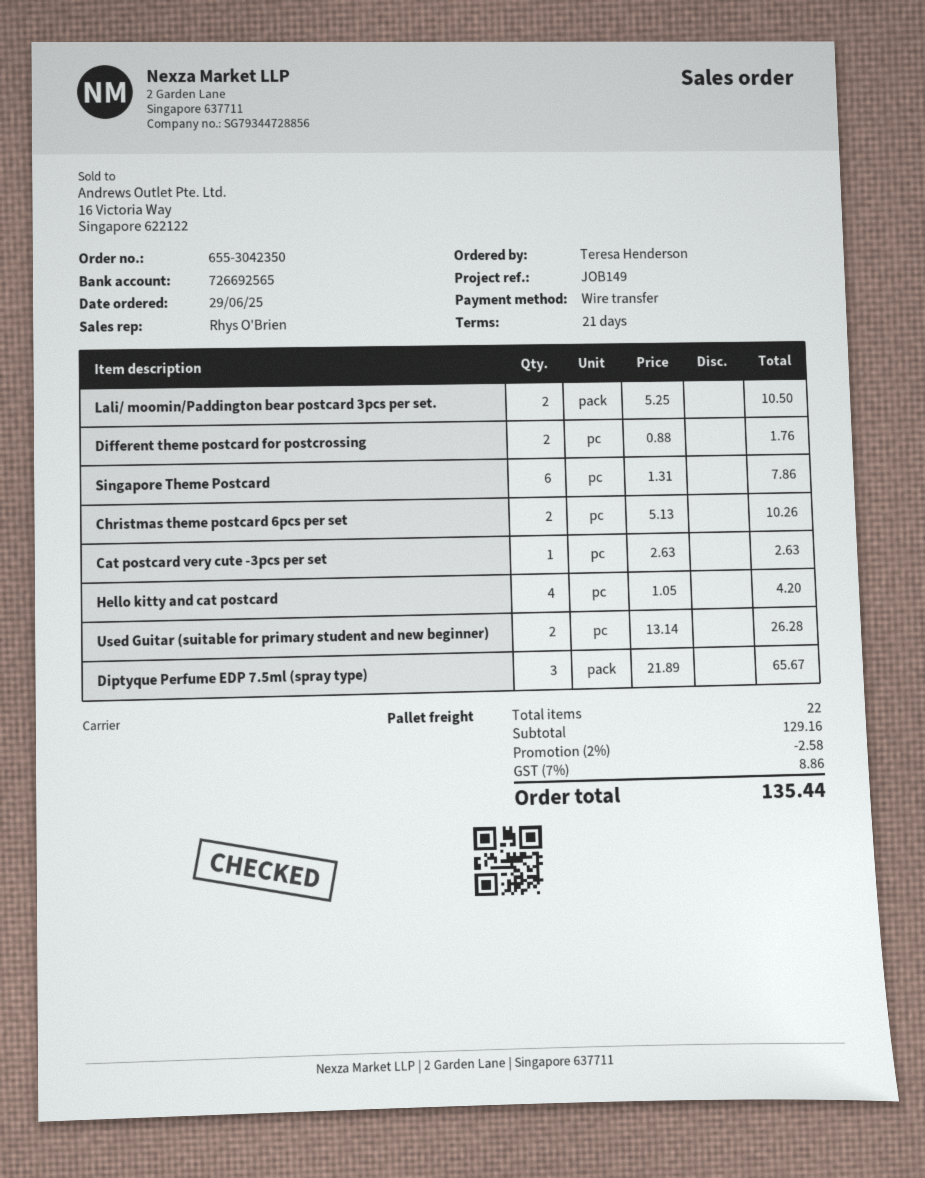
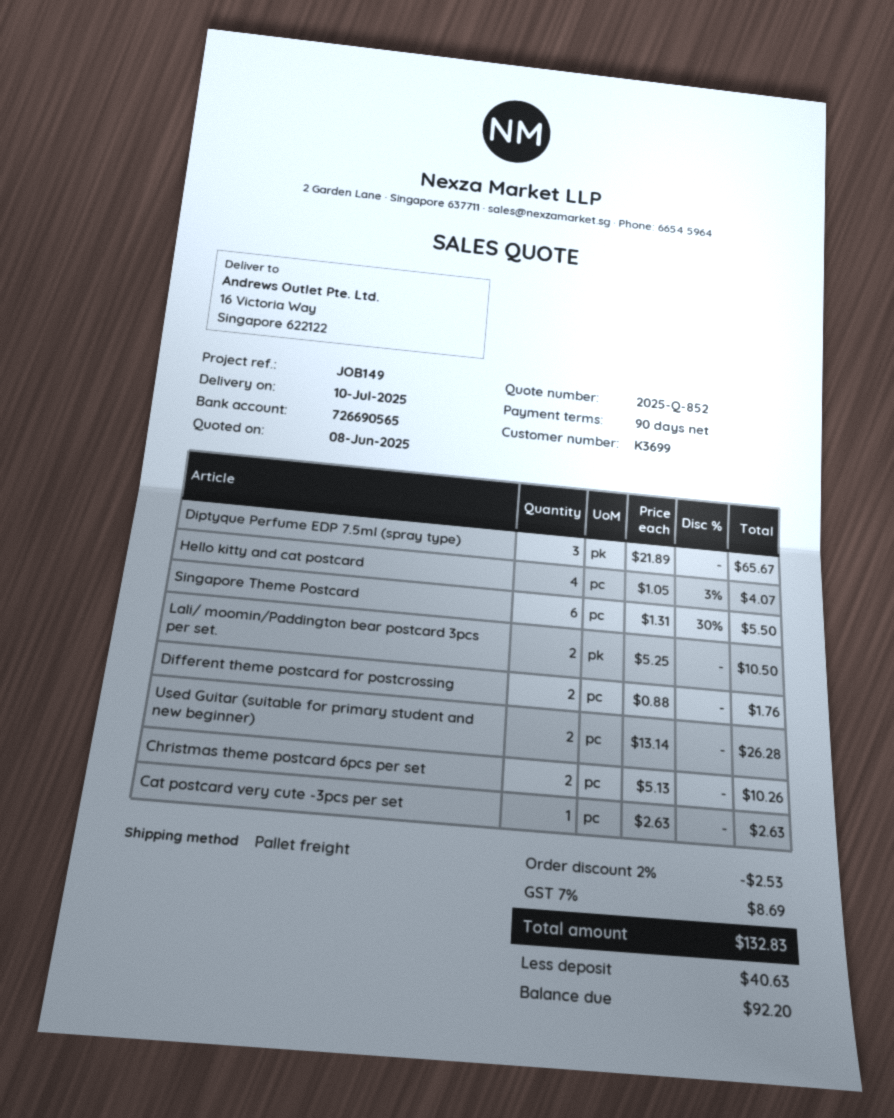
payment terms: 21 days -> 90 days
bank account: 726692565 -> 726690565
Singapore Theme Postcard: 6 x 1.31 = 7.86 -> 6 x 1.31 - 30% = 5.50
Hello kitty and cat postcard: 4 x 1.05 = 4.20 -> 4 x 1.05 - 3% = 4.07
discount: 2% = 2.58 -> 2% = 2.53
tax: 7% = 8.86 -> 7% = 8.69
total: 135.44 -> 132.83

